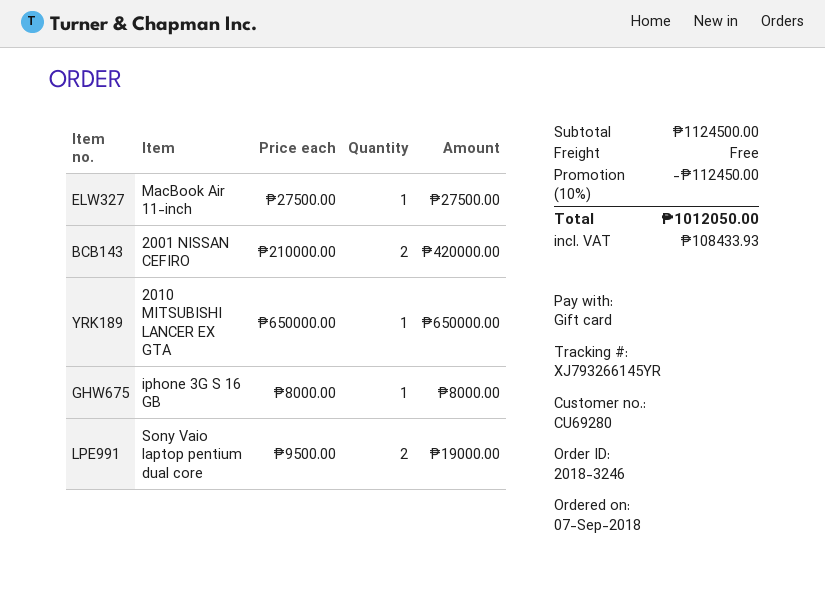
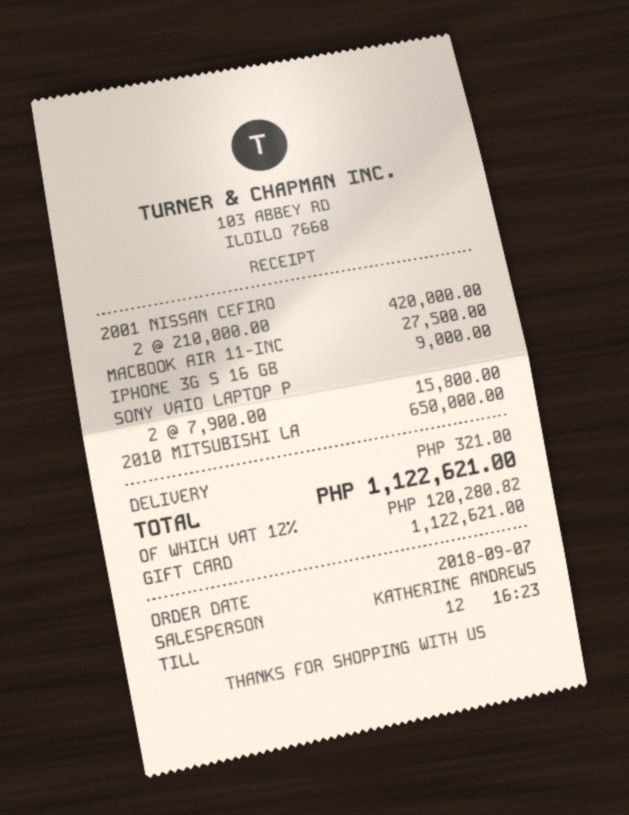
iphone 3G S 16 GB: 1 x 8000.00 = 8000.00 -> 1 x 9000.00 = 9000.00
Sony Vaio laptop pentium dual core: 2 x 9500.00 = 19000.00 -> 2 x 7900.00 = 15800.00
discount: 10% = 112450.00 -> none
shipping: 0.00 -> 321.00
tax: 108433.93 -> 120280.82
total: 1012050.00 -> 1122621.00

